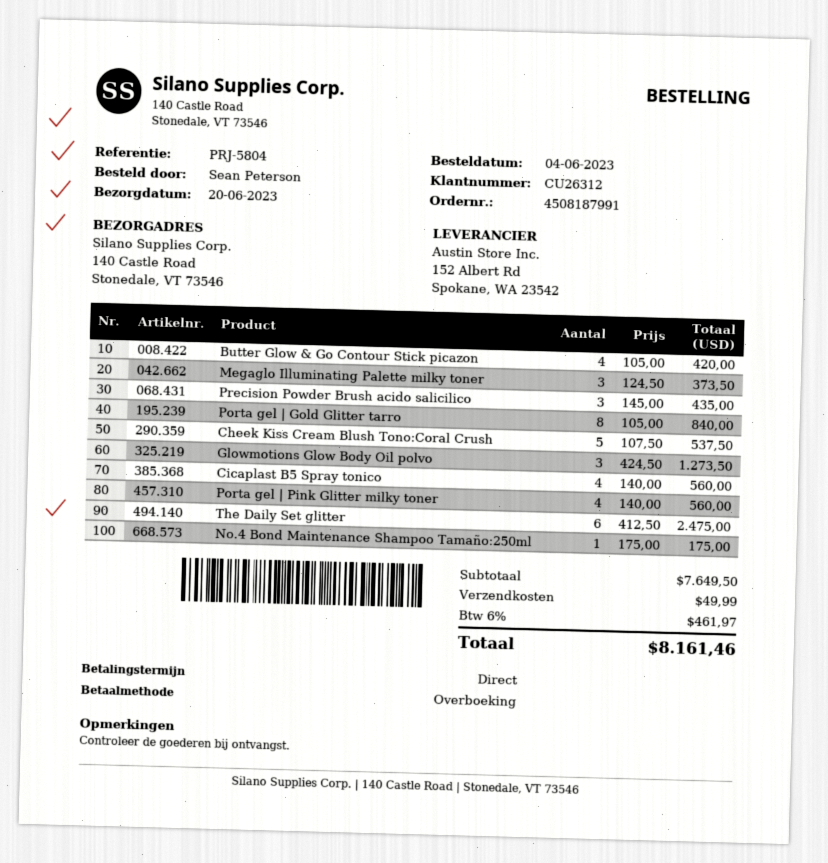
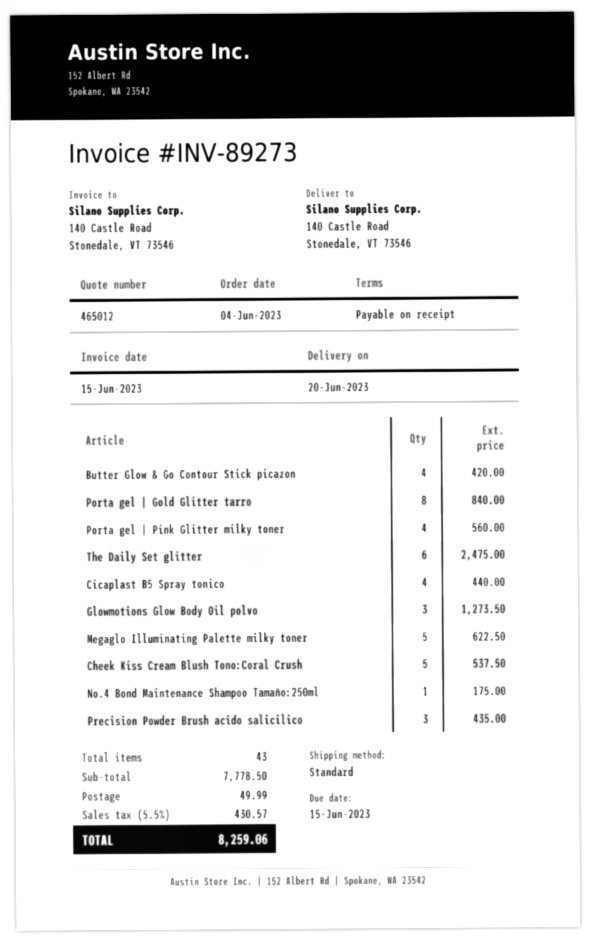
Megaglo Illuminating Palette milky toner: 3 for 373.50 -> 5 for 622.50
Cicaplast B5 Spray tonico: 4 for 560.00 -> 4 for 440.00
subtotal: 7649.50 -> 7778.50
tax: 6% = 461.97 -> 5.5% = 430.57
total: 8161.46 -> 8259.06

